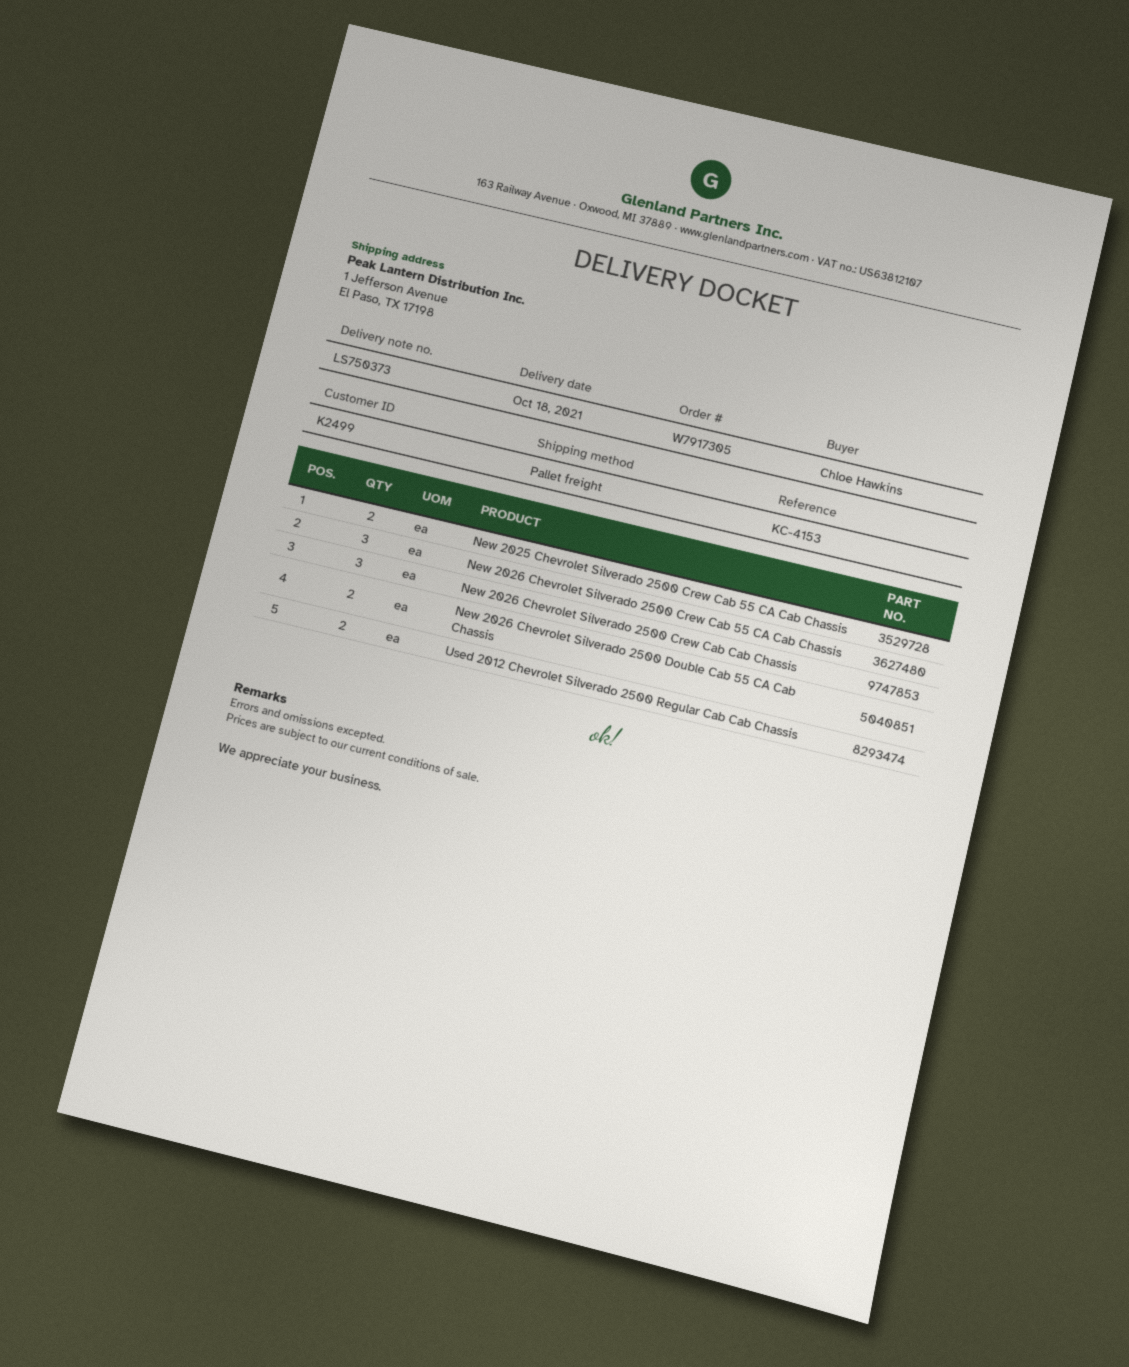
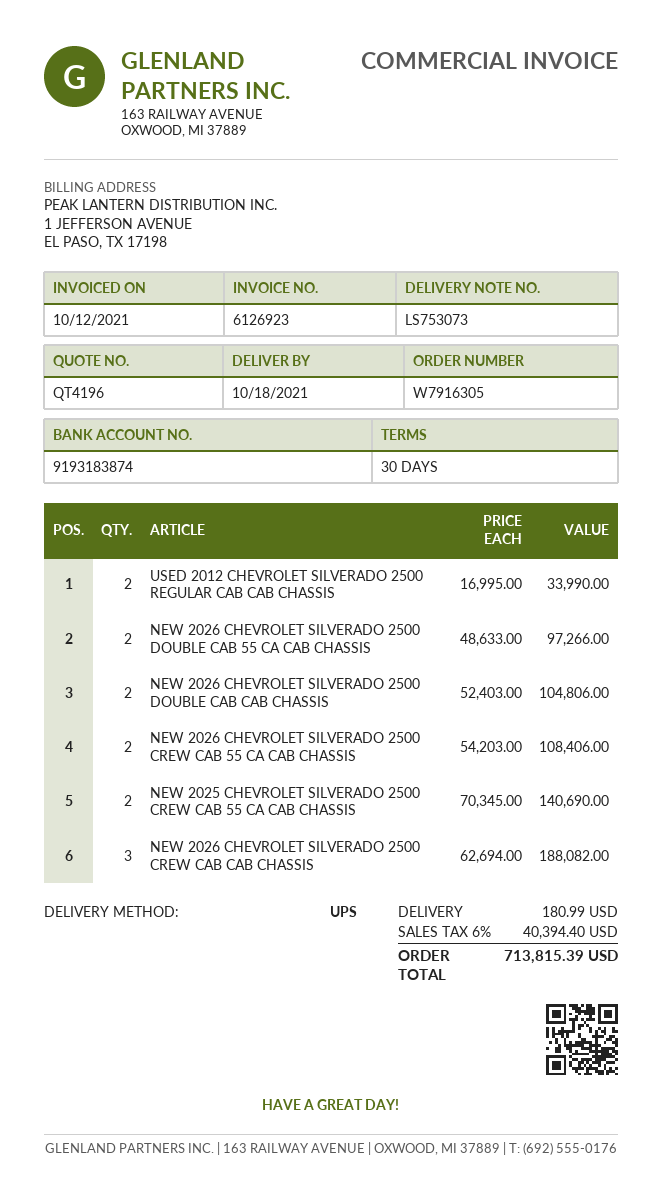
order number: W7917305 -> W7916305
delivery note number: LS750373 -> LS753073
shipping method: pallet freight -> UPS
New 2026 Chevrolet Silverado 2500 Crew Cab 55 CA Cab Chassis: 3 -> 2
NEW 2026 CHEVROLET SILVERADO 2500 DOUBLE CAB CAB CHASSIS: none -> 2

